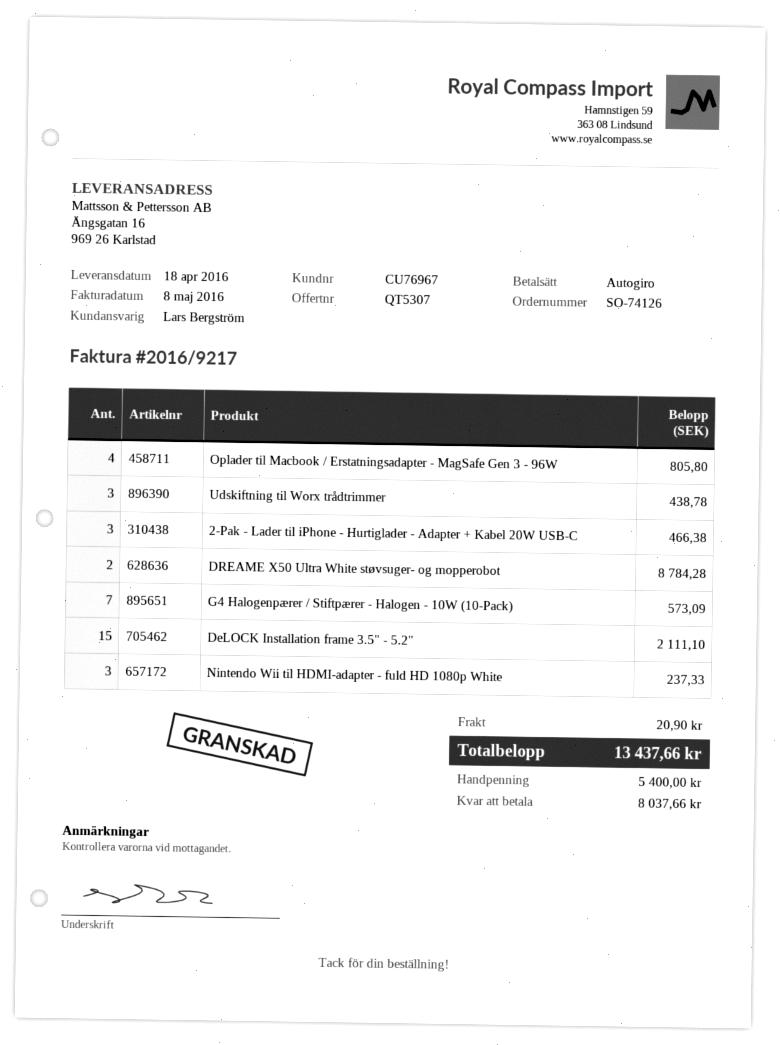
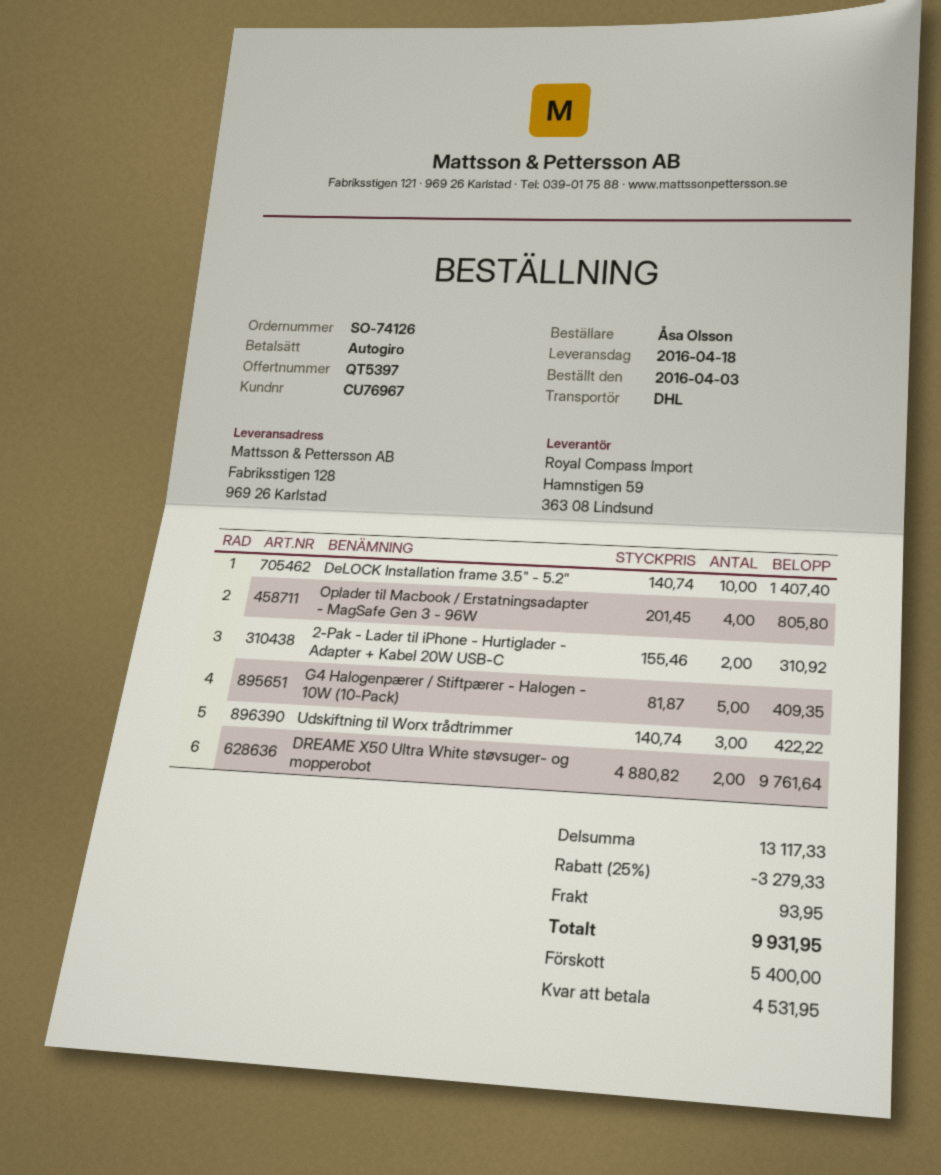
quote number: QT5307 -> QT5397
ship to: Ängsgatan 16, 969 26 Karlstad -> Fabriksstigen 128, 969 26 Karlstad
Udskiftning til Worx trådtrimmer: 3 for 438.78 -> 3 for 422.22
2-Pak - Lader til iPhone - Hurtiglader - Adapter + Kabel 20W USB-C: 3 for 466.38 -> 2 for 310.92
DREAME X50 Ultra White støvsuger- og mopperobot: 2 for 8784.28 -> 2 for 9761.64
G4 Halogenpærer / Stiftpærer - Halogen - 10W (10-Pack): 7 for 573.09 -> 5 for 409.35
DeLOCK Installation frame 3.5" - 5.2": 15 for 2111.10 -> 10 for 1407.40
Nintendo Wii til HDMI-adapter - fuld HD 1080p White: 3 for 237.33 -> none
discount: none -> 25% = 3279.33
shipping: 20.90 -> 93.95
total: 13437.66 -> 9931.95
balance: 8037.66 -> 4531.95

